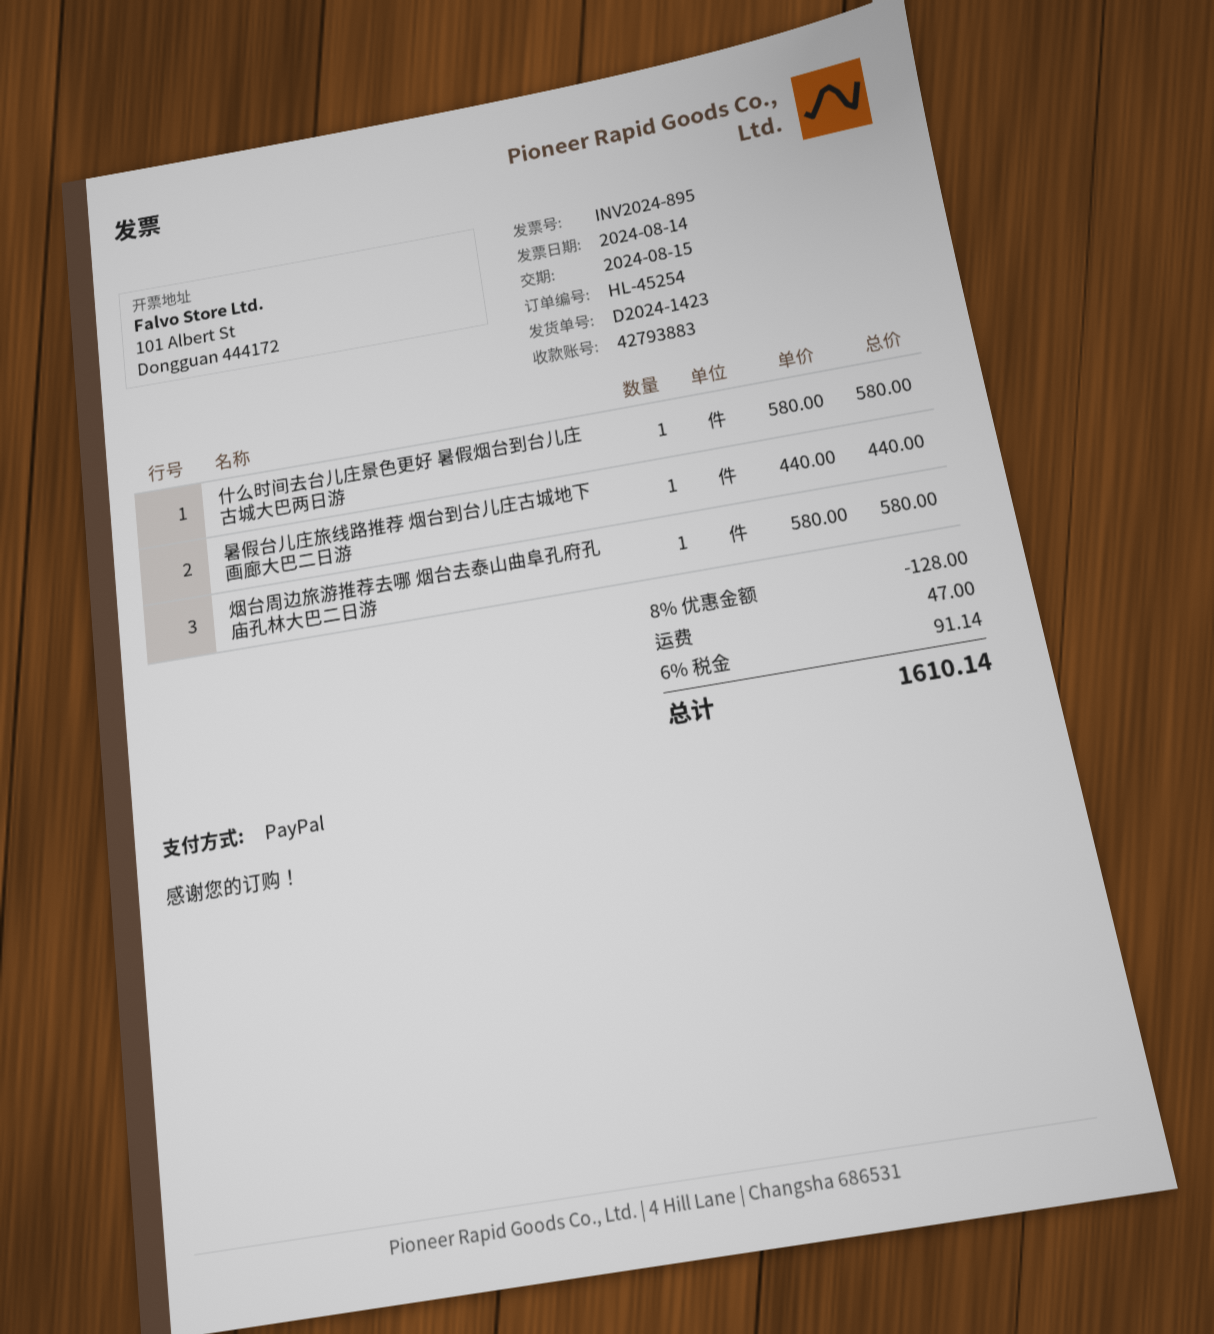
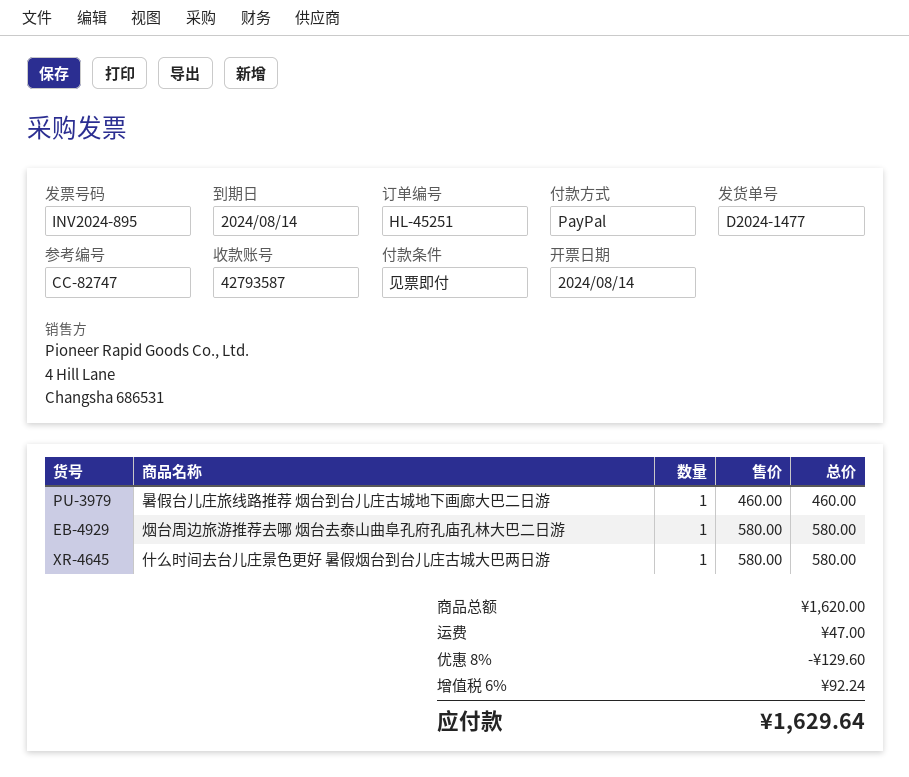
order number: HL-45254 -> HL-45251
delivery note number: D2024-1423 -> D2024-1477
bank account: 42793883 -> 42793587
暑假台儿庄旅线路推荐 烟台到台儿庄古城地下画廊大巴二日游: 1 x 440.00 = 440.00 -> 1 x 460.00 = 460.00
discount: 8% = 128.00 -> 8% = 129.60
tax: 6% = 91.14 -> 6% = 92.24
total: 1610.14 -> 1629.64

